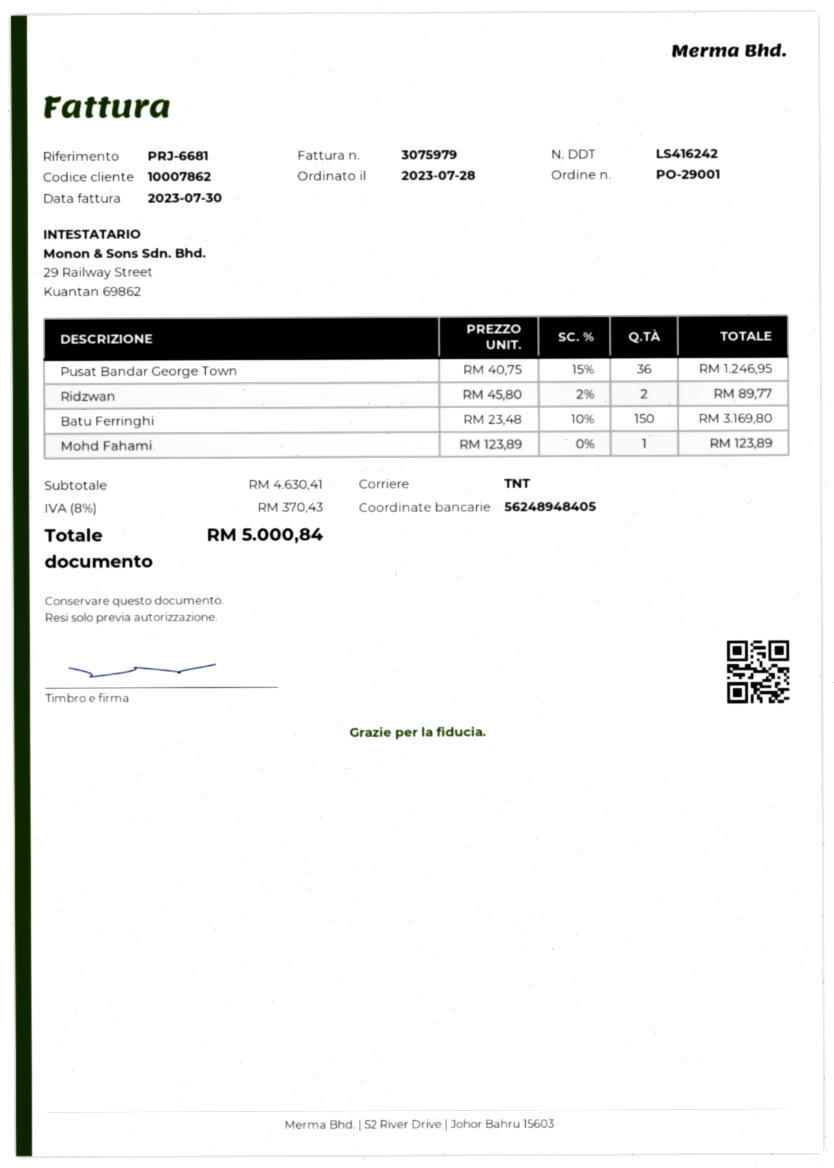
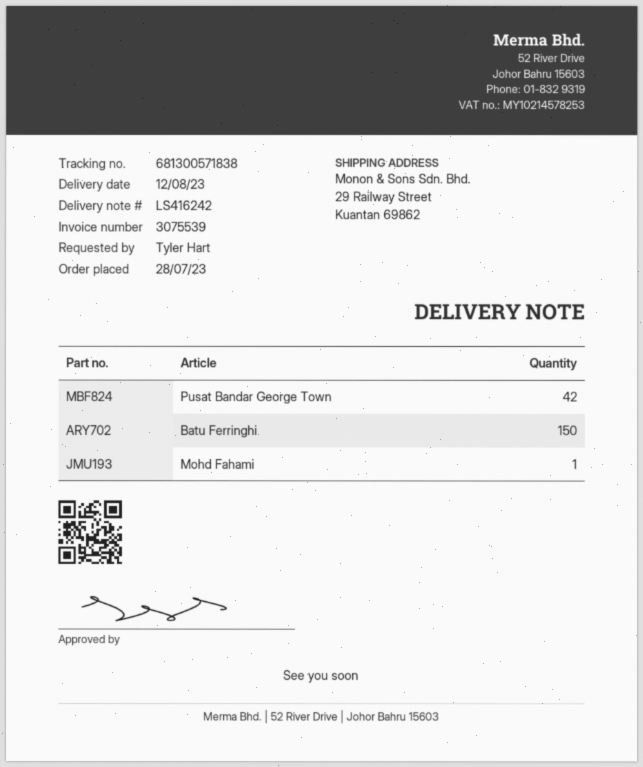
invoice number: 3075979 -> 3075539
Pusat Bandar George Town: 36 -> 42
Ridzwan: 2 -> none

